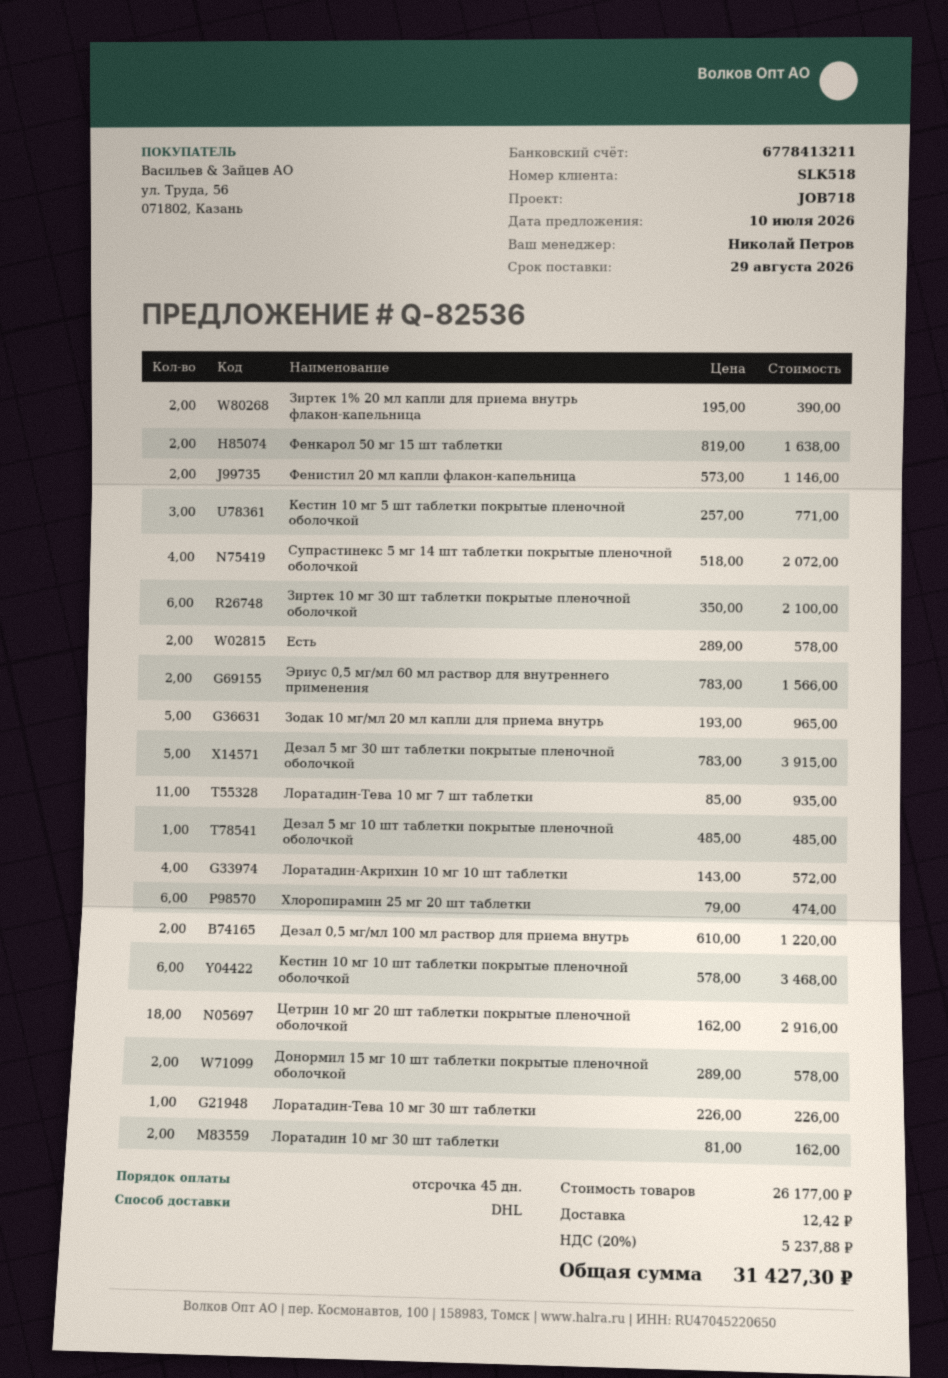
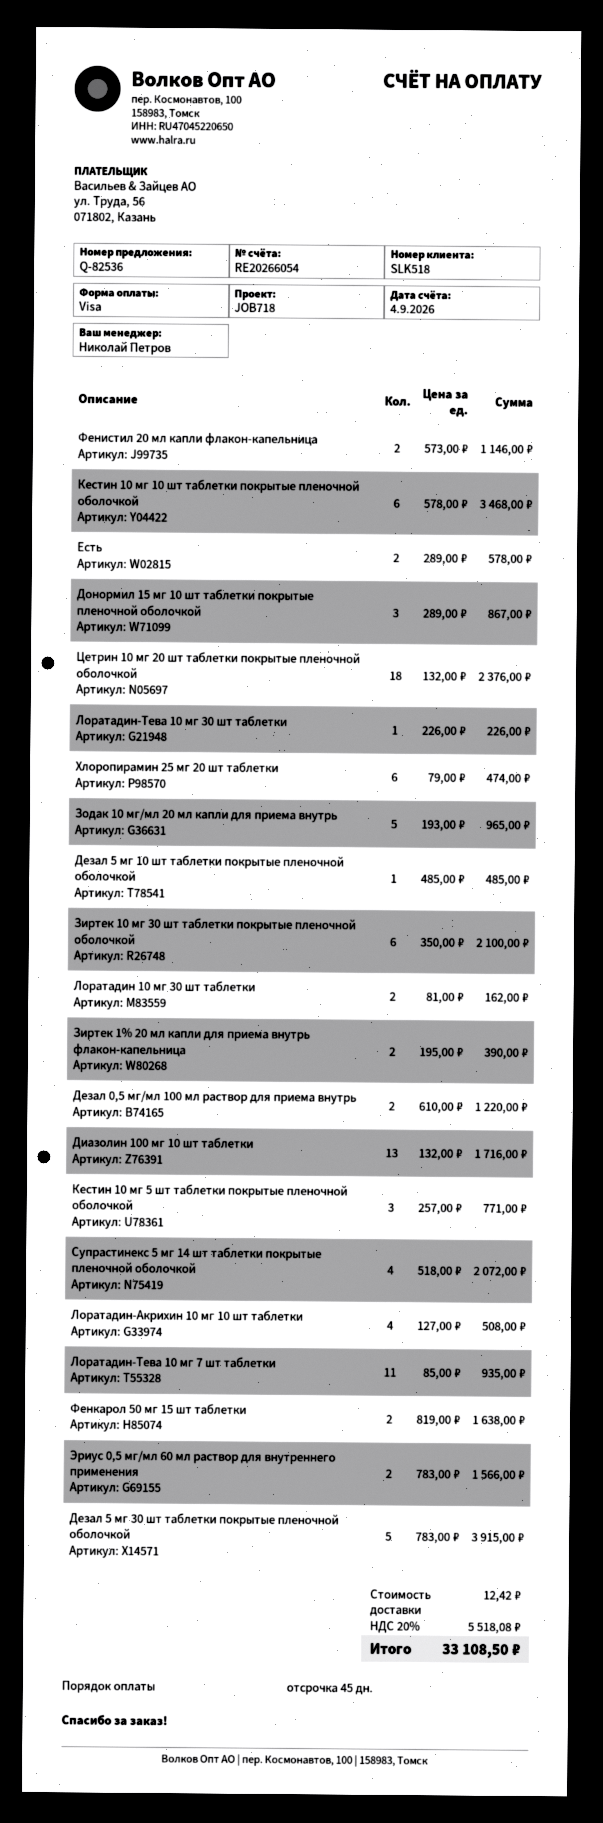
Лоратадин-Акрихин 10 мг 10 шт таблетки: 4 x 143.00 = 572.00 -> 4 x 127.00 = 508.00
Цетрин 10 мг 20 шт таблетки покрытые пленочной оболочкой: 18 x 162.00 = 2916.00 -> 18 x 132.00 = 2376.00
Донормил 15 мг 10 шт таблетки покрытые пленочной оболочкой: 2 x 289.00 = 578.00 -> 3 x 289.00 = 867.00
Диазолин 100 мг 10 шт таблетки: none -> 13 x 132.00 = 1716.00
tax: 20% = 5237.88 -> 20% = 5518.08
total: 31427.30 -> 33108.50

